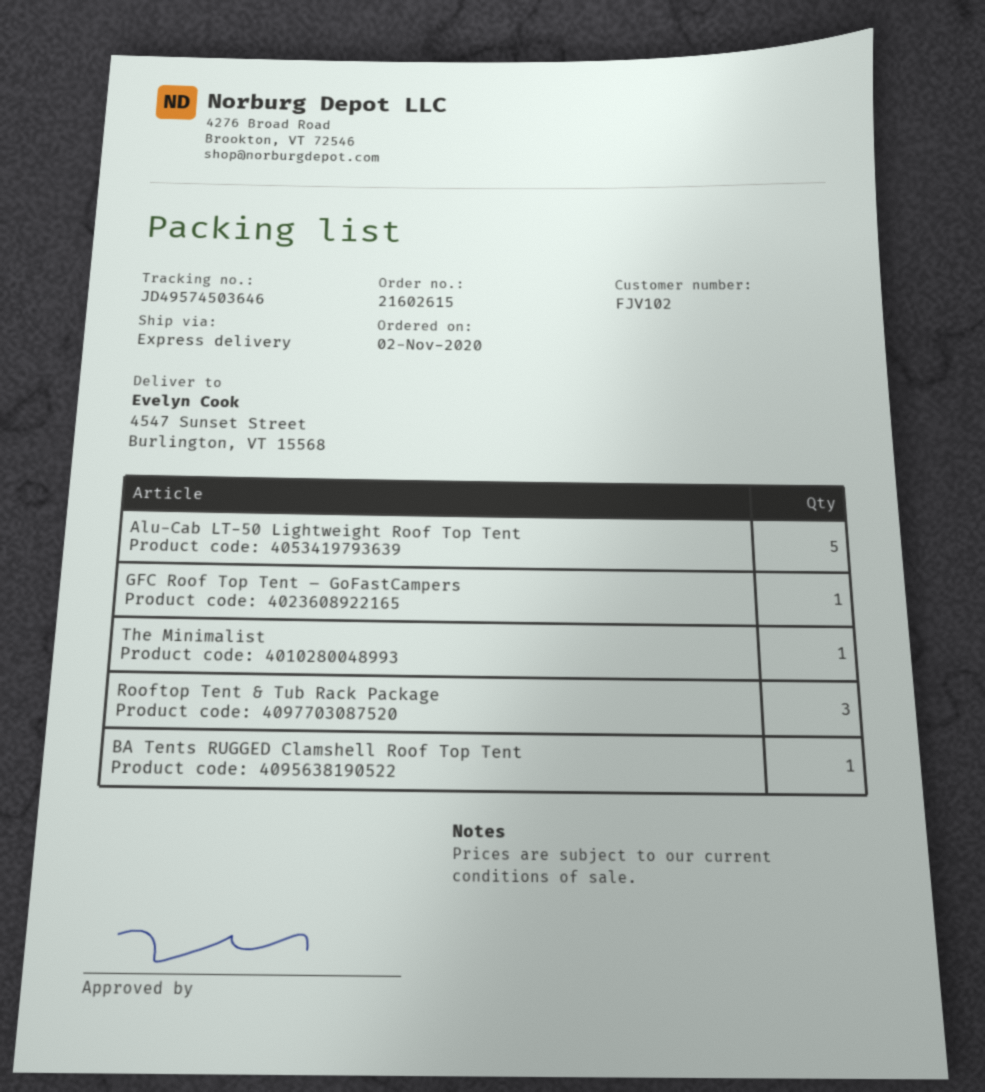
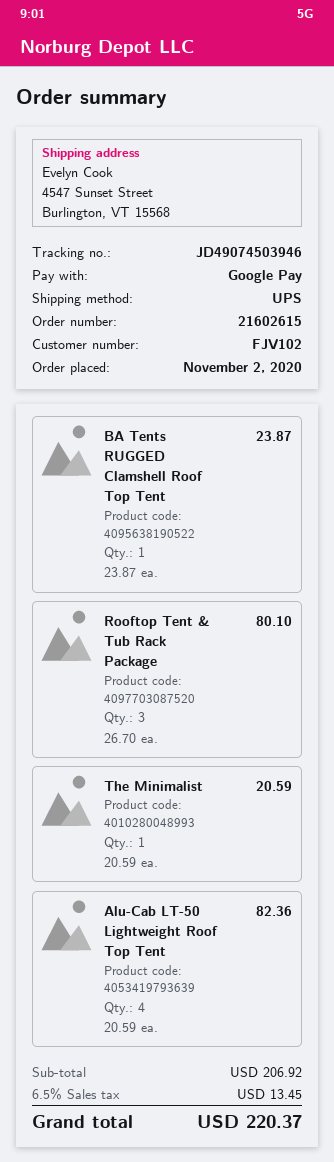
shipping method: express -> UPS
tracking number: JD49574503646 -> JD49074503946
Alu-Cab LT-50 Lightweight Roof Top Tent: 5 -> 4
GFC Roof Top Tent – GoFastCampers: 1 -> none

